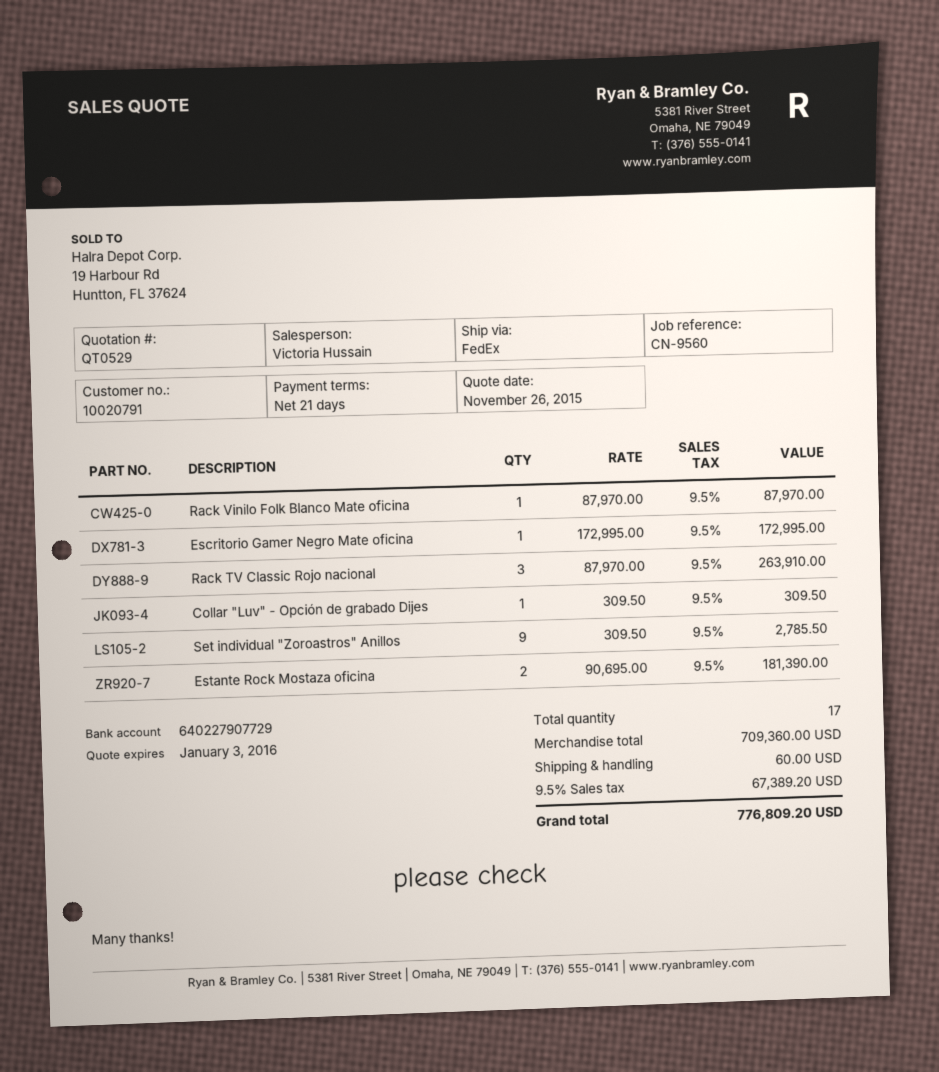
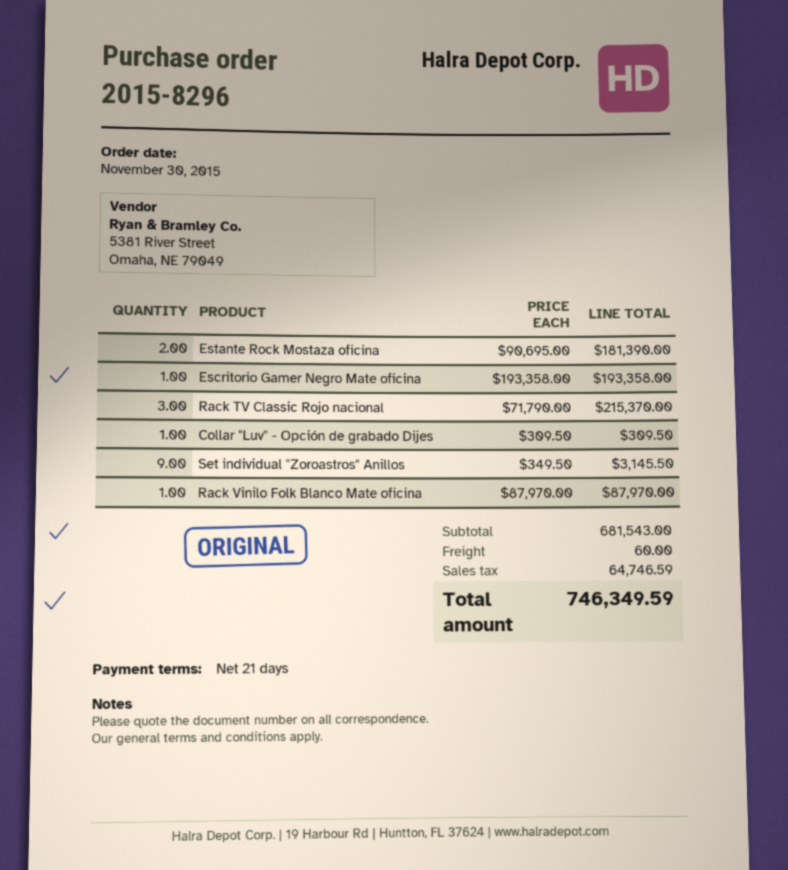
Escritorio Gamer Negro Mate oficina: 1 x 172995.00 = 172995.00 -> 1 x 193358.00 = 193358.00
Rack TV Classic Rojo nacional: 3 x 87970.00 = 263910.00 -> 3 x 71790.00 = 215370.00
Set individual "Zoroastros" Anillos: 9 x 309.50 = 2785.50 -> 9 x 349.50 = 3145.50
subtotal: 709360.00 -> 681543.00
tax: 67389.20 -> 64746.59
total: 776809.20 -> 746349.59

